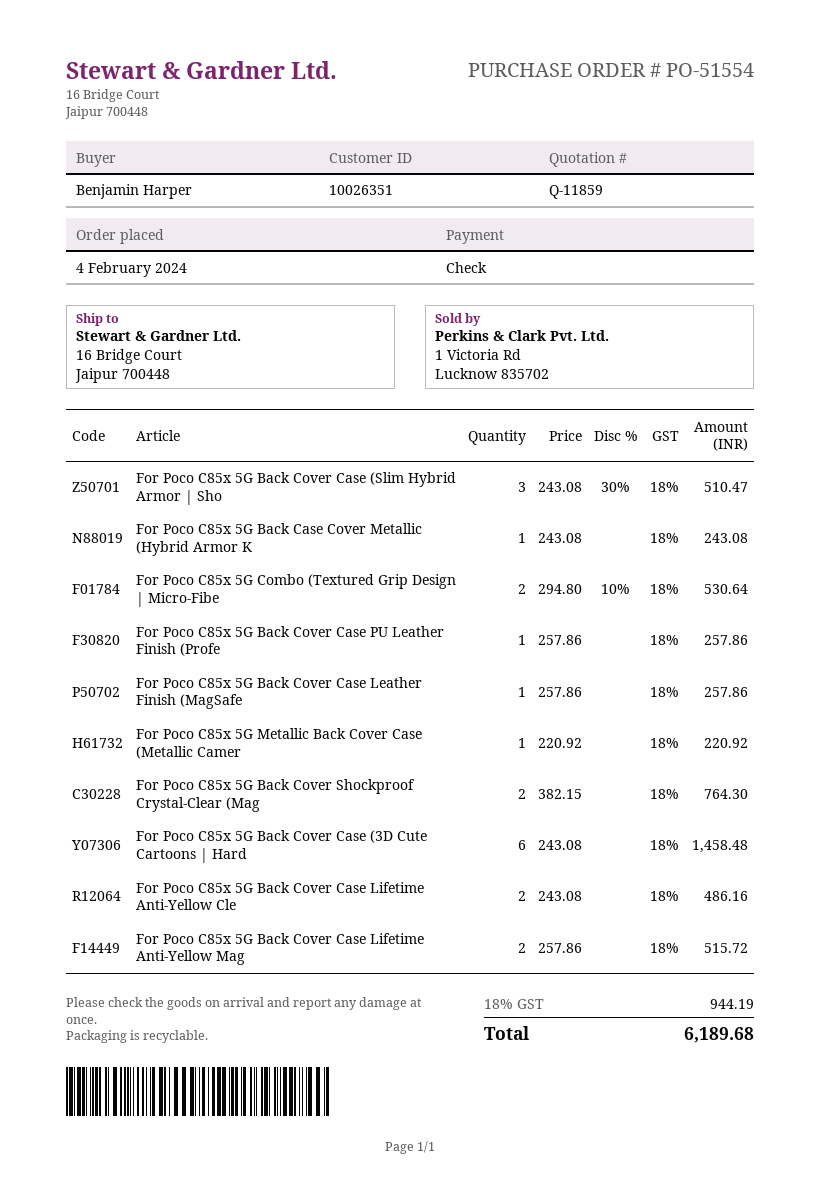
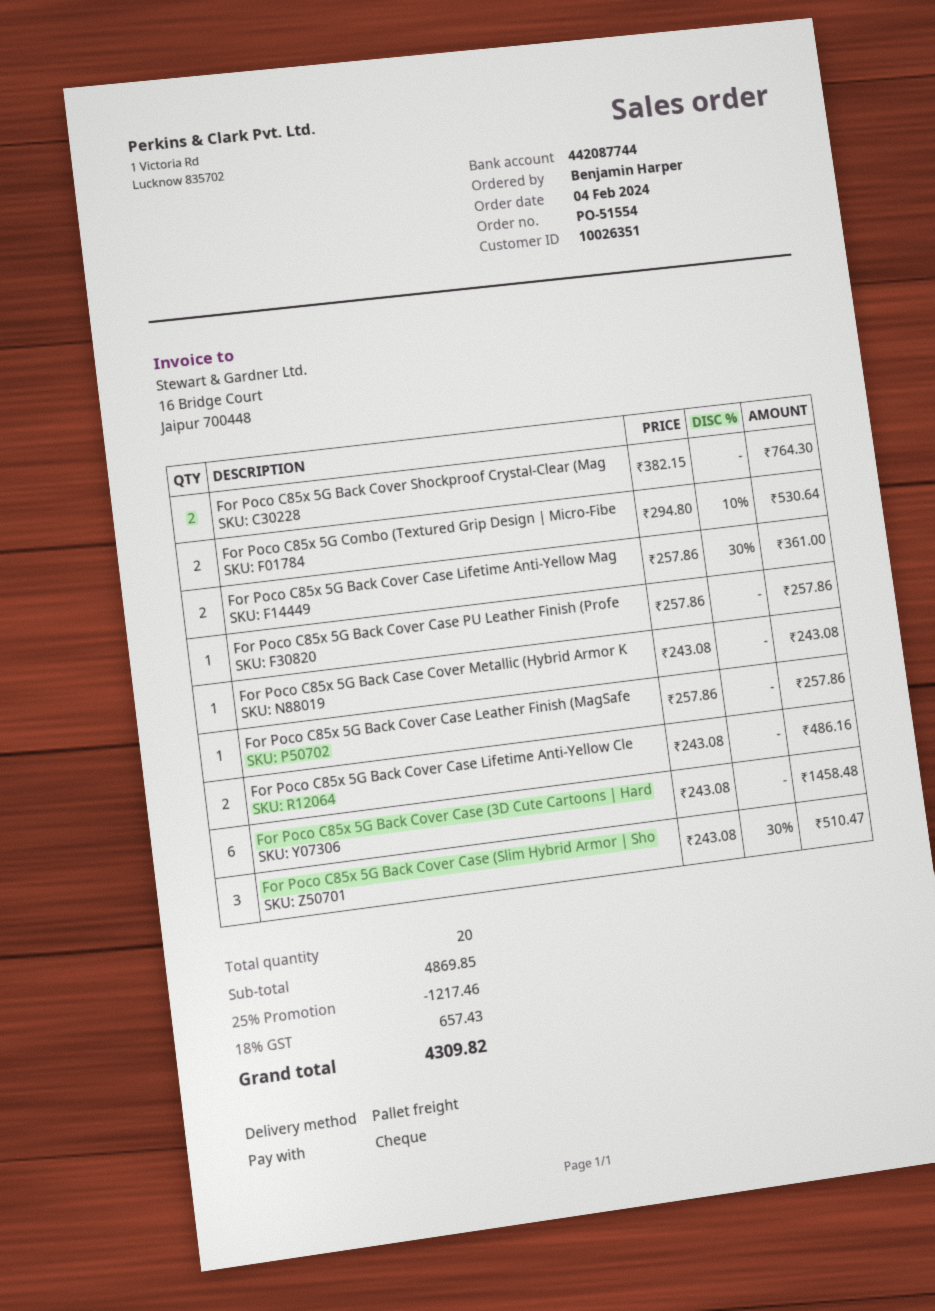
For Poco C85x 5G Metallic Back Cover Case (Metallic Camer: 1 x 220.92 = 220.92 -> none
For Poco C85x 5G Back Cover Case Lifetime Anti-Yellow Mag: 2 x 257.86 = 515.72 -> 2 x 257.86 - 30% = 361.00
discount: none -> 25% = 1217.46
tax: 18% = 944.19 -> 18% = 657.43
total: 6189.68 -> 4309.82

